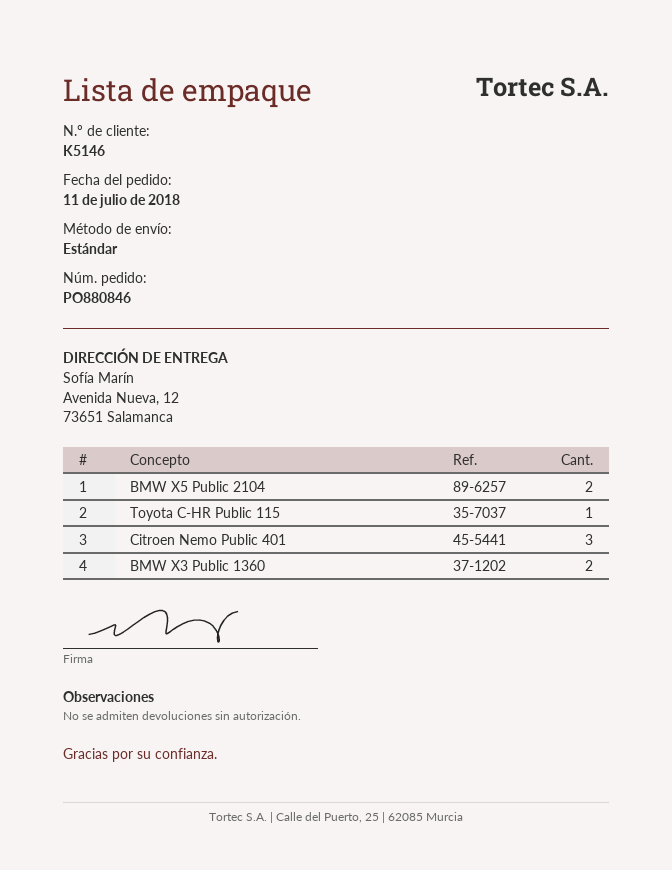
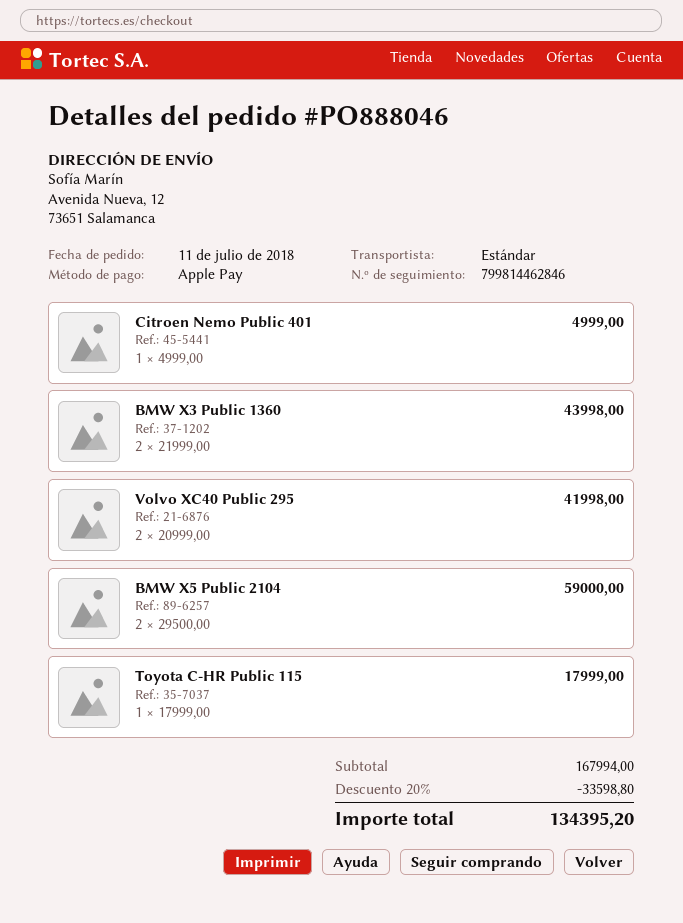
order number: PO880846 -> PO888046
Citroen Nemo Public 401: 3 -> 1
Volvo XC40 Public 295: none -> 2

